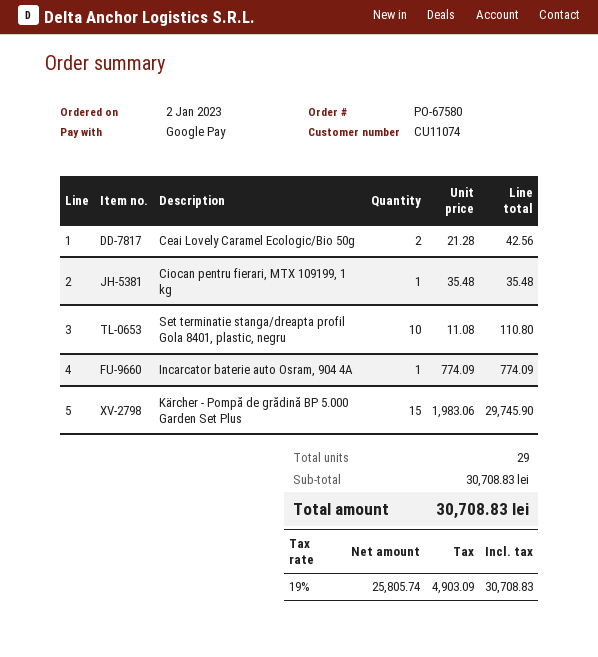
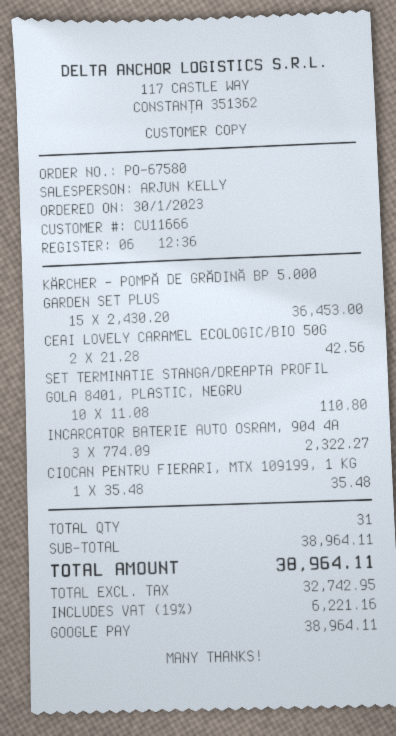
order date: 2023-01-02 -> 2023-01-30
customer number: CU11074 -> CU11666
Incarcator baterie auto Osram, 904 4A: 1 x 774.09 = 774.09 -> 3 x 774.09 = 2322.27
Kärcher - Pompă de grădină BP 5.000 Garden Set Plus: 15 x 1983.06 = 29745.90 -> 15 x 2430.20 = 36453.00
total quantity: 29 -> 31
subtotal: 30708.83 -> 38964.11
net: 25805.74 -> 32742.95
tax: 19% = 4903.09 -> 19% = 6221.16
total: 30708.83 -> 38964.11

